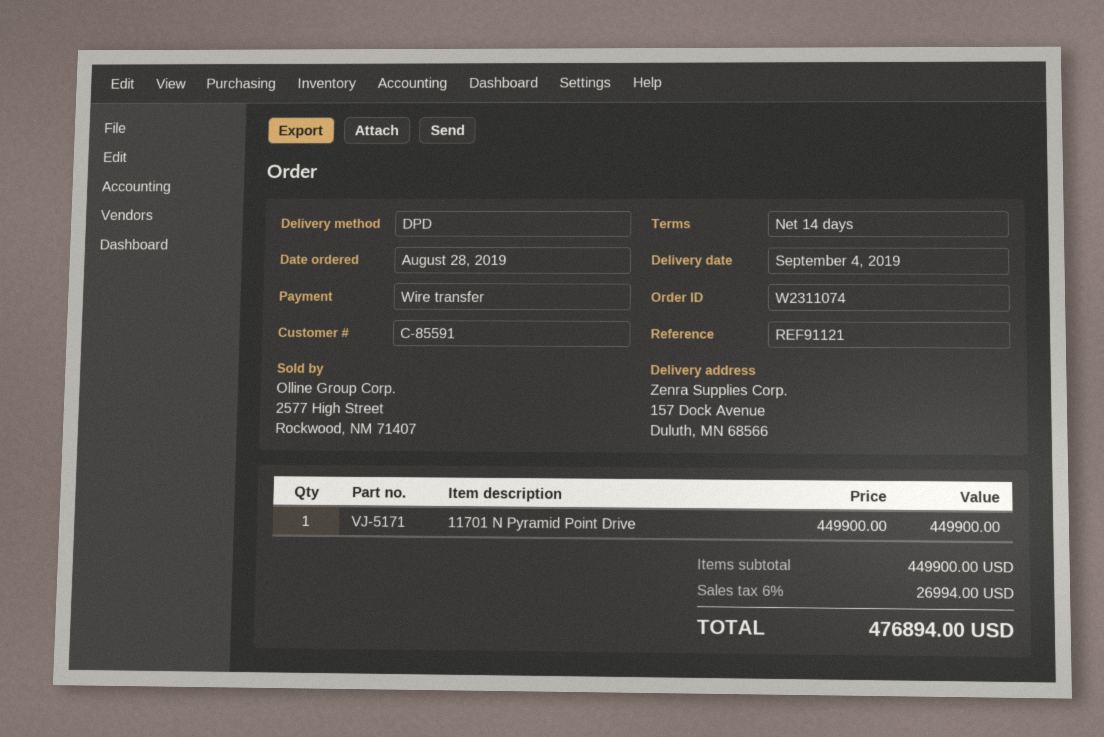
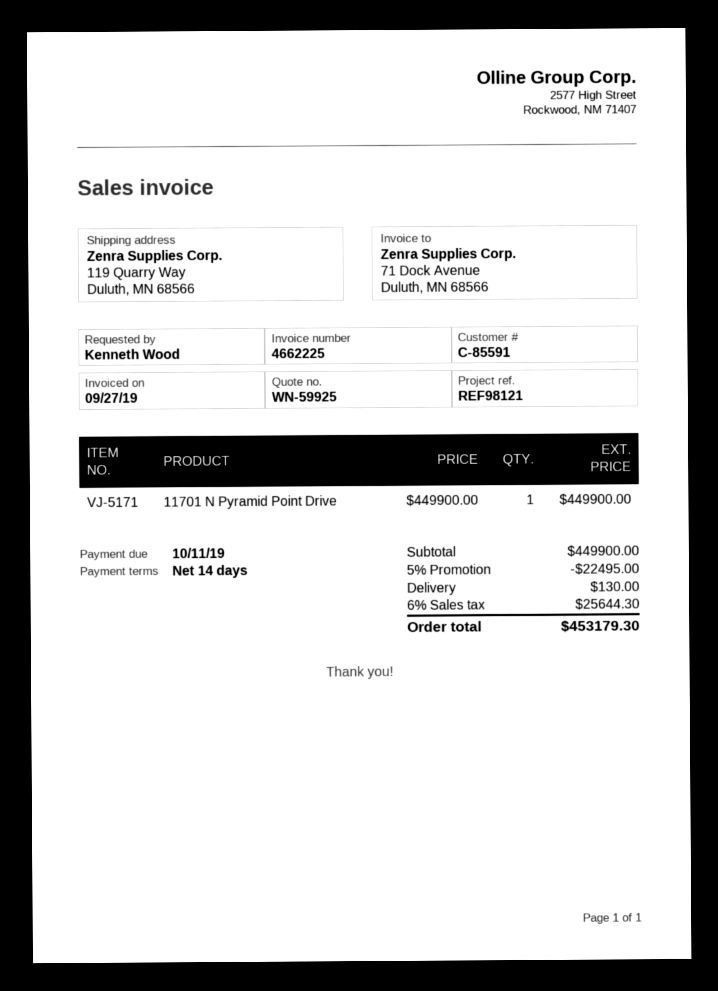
reference: REF91121 -> REF98121
ship to: 157 Dock Avenue, Duluth, MN 68566 -> 119 Quarry Way, Duluth, MN 68566
discount: none -> 5% = 22495.00
shipping: none -> 130.00
tax: 6% = 26994.00 -> 6% = 25644.30
total: 476894.00 -> 453179.30

